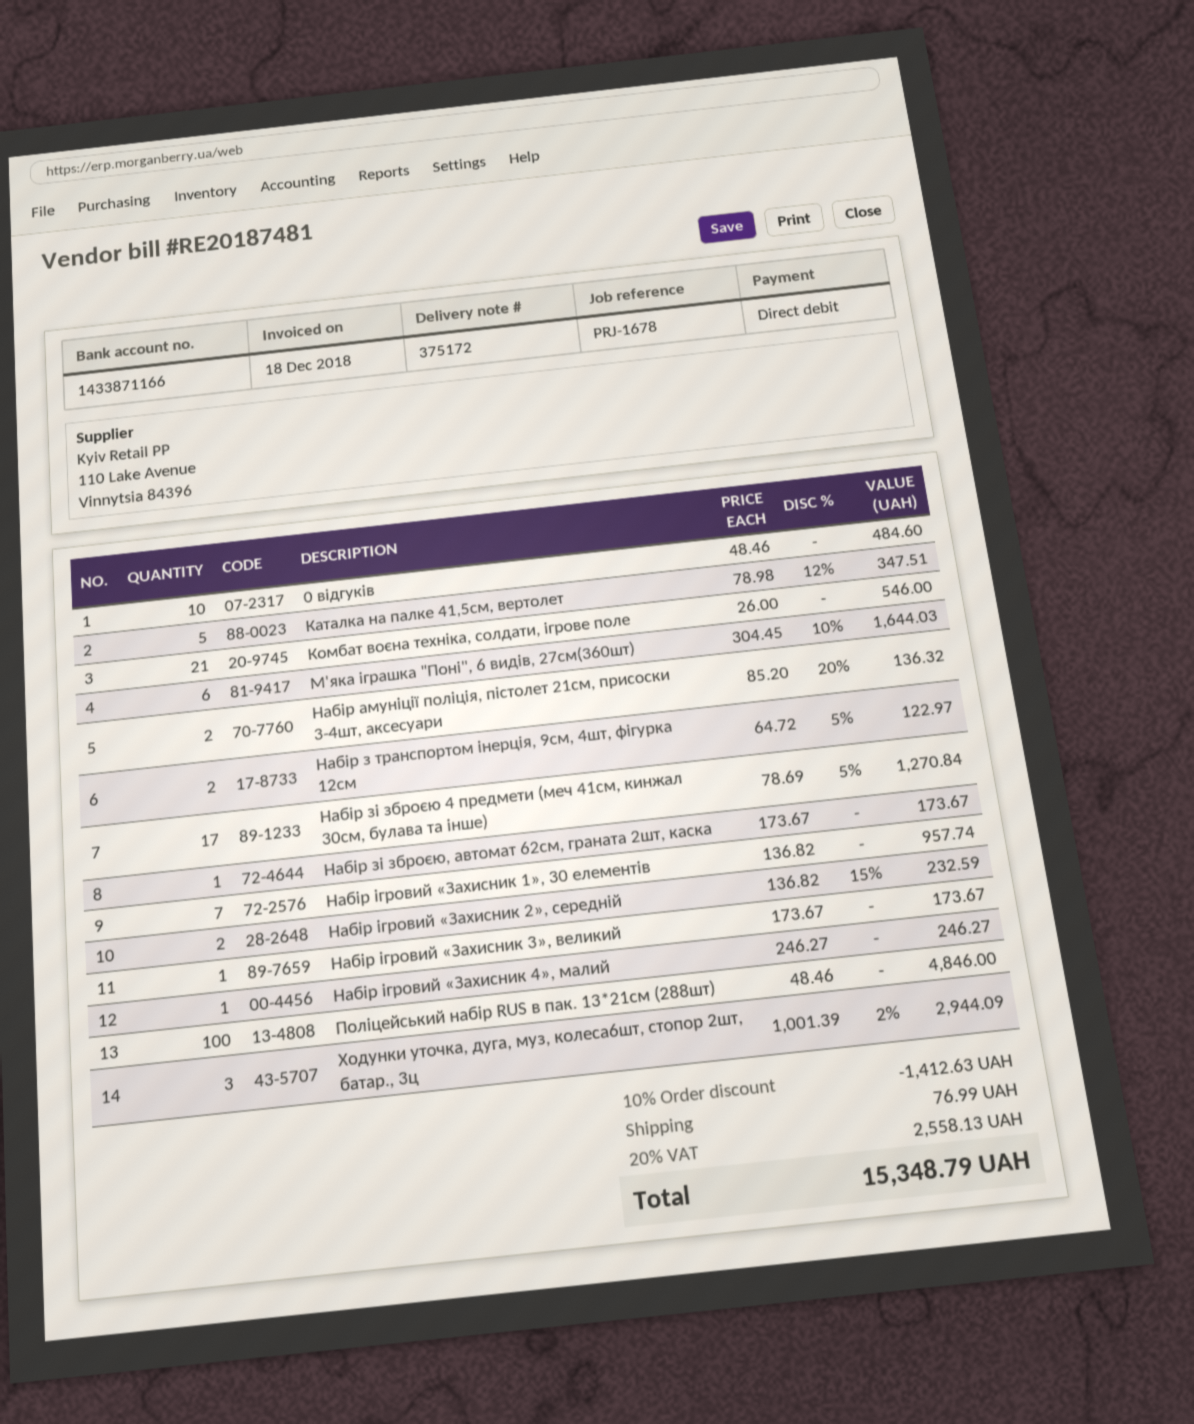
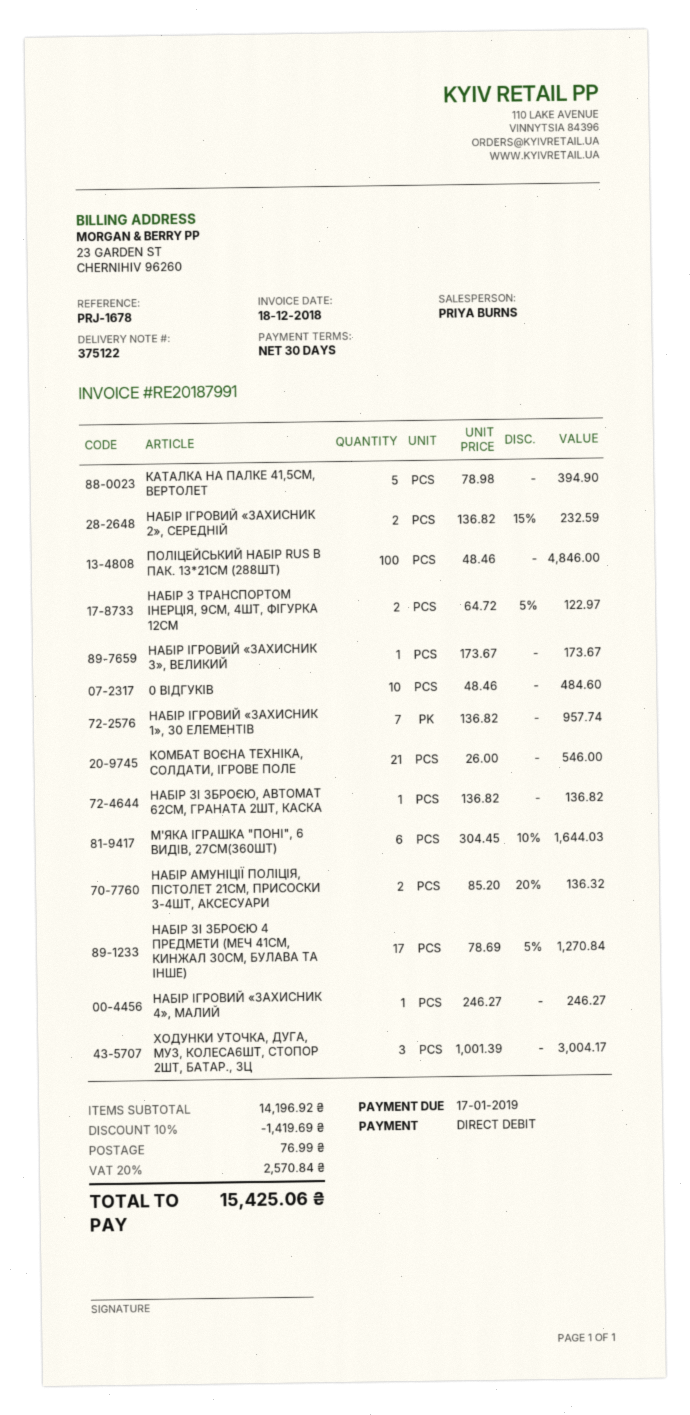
delivery note number: 375172 -> 375122
invoice number: RE20187481 -> RE20187991
Каталка на палке 41,5см, вертолет: 5 x 78.98 - 12% = 347.51 -> 5 x 78.98 = 394.90
Набір зі зброєю, автомат 62см, граната 2шт, каска: 1 x 173.67 = 173.67 -> 1 x 136.82 = 136.82
Ходунки уточка, дуга, муз, колеса6шт, стопор 2шт, батар., 3ц: 3 x 1001.39 - 2% = 2944.09 -> 3 x 1001.39 = 3004.17
discount: 10% = 1412.63 -> 10% = 1419.69
tax: 20% = 2558.13 -> 20% = 2570.84
total: 15348.79 -> 15425.06

